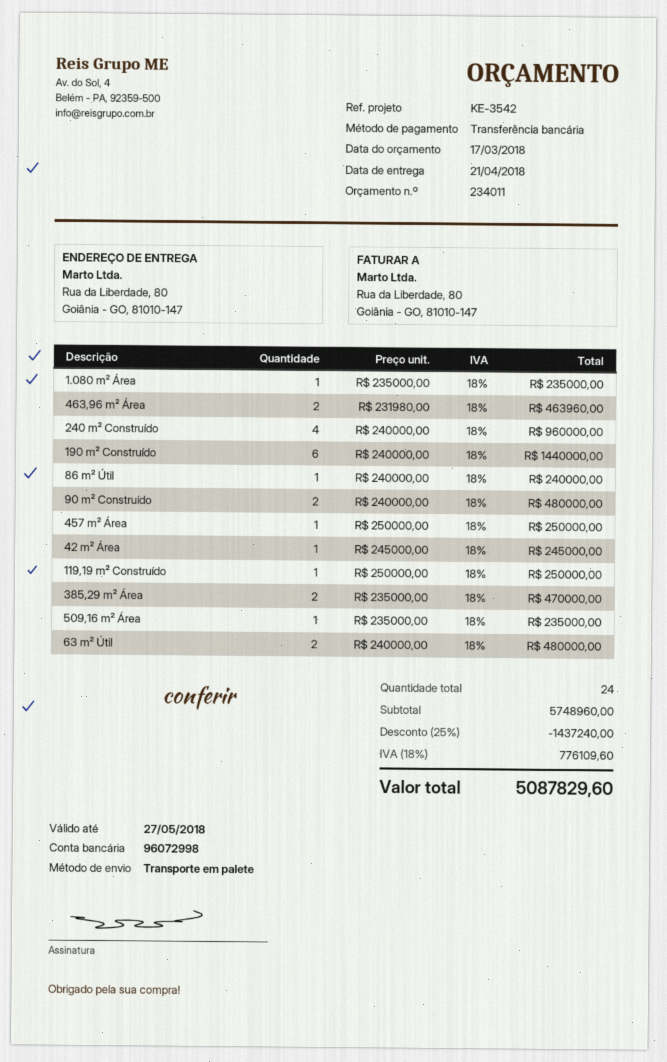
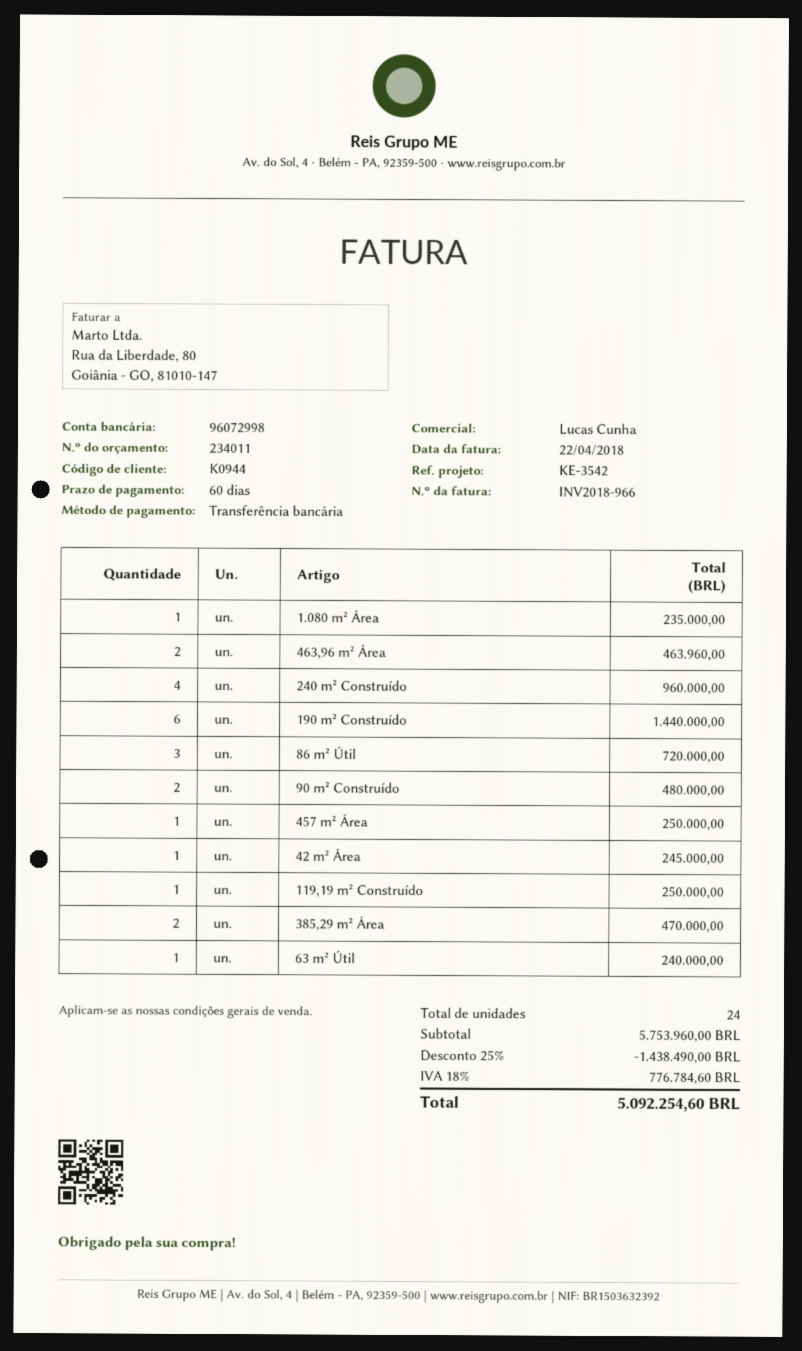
86 m² Útil: 1 for 240000.00 -> 3 for 720000.00
509,16 m² Área: 1 for 235000.00 -> none
63 m² Útil: 2 for 480000.00 -> 1 for 240000.00
subtotal: 5748960.00 -> 5753960.00
discount: 25% = 1437240.00 -> 25% = 1438490.00
tax: 18% = 776109.60 -> 18% = 776784.60
total: 5087829.60 -> 5092254.60

